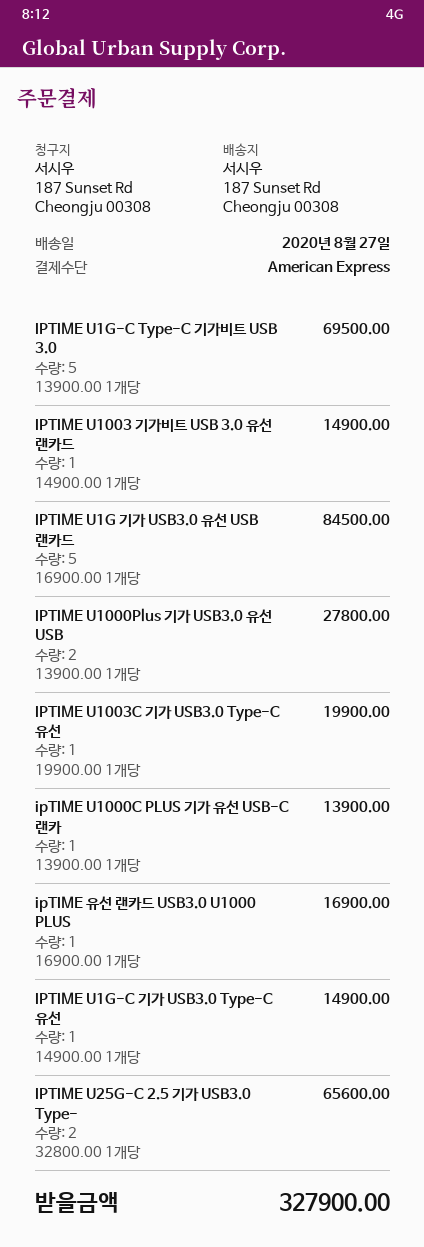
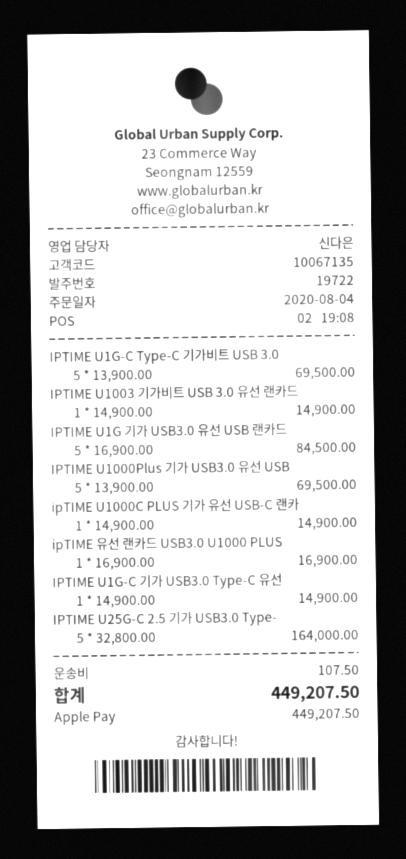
payment method: American Express -> Apple Pay
IPTIME U1000Plus 기가 USB3.0 유선 USB: 2 x 13900.00 = 27800.00 -> 5 x 13900.00 = 69500.00
IPTIME U1003C 기가 USB3.0 Type-C 유선: 1 x 19900.00 = 19900.00 -> none
ipTIME U1000C PLUS 기가 유선 USB-C 랜카: 1 x 13900.00 = 13900.00 -> 1 x 14900.00 = 14900.00
IPTIME U25G-C 2.5 기가 USB3.0 Type-: 2 x 32800.00 = 65600.00 -> 5 x 32800.00 = 164000.00
shipping: none -> 107.50
total: 327900.00 -> 449207.50

